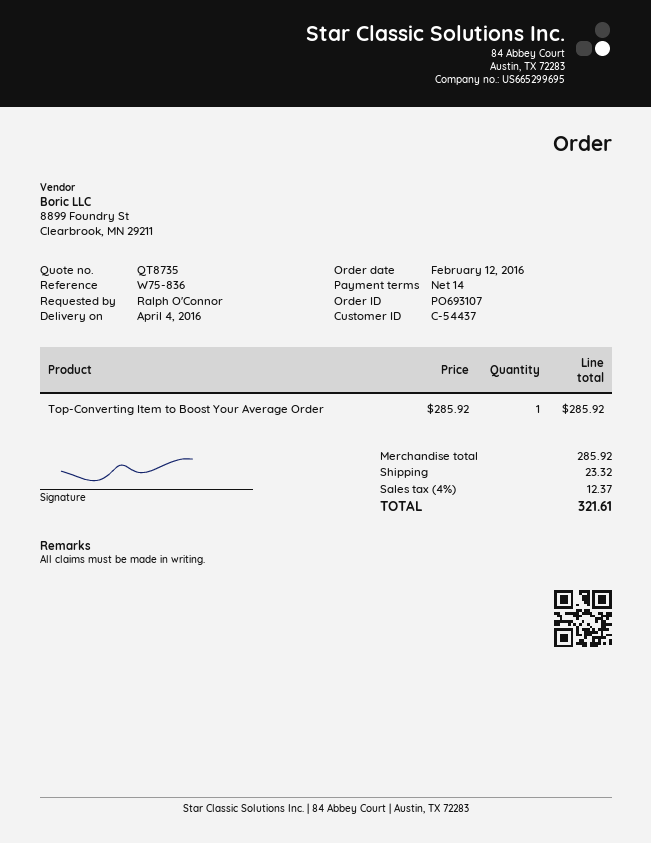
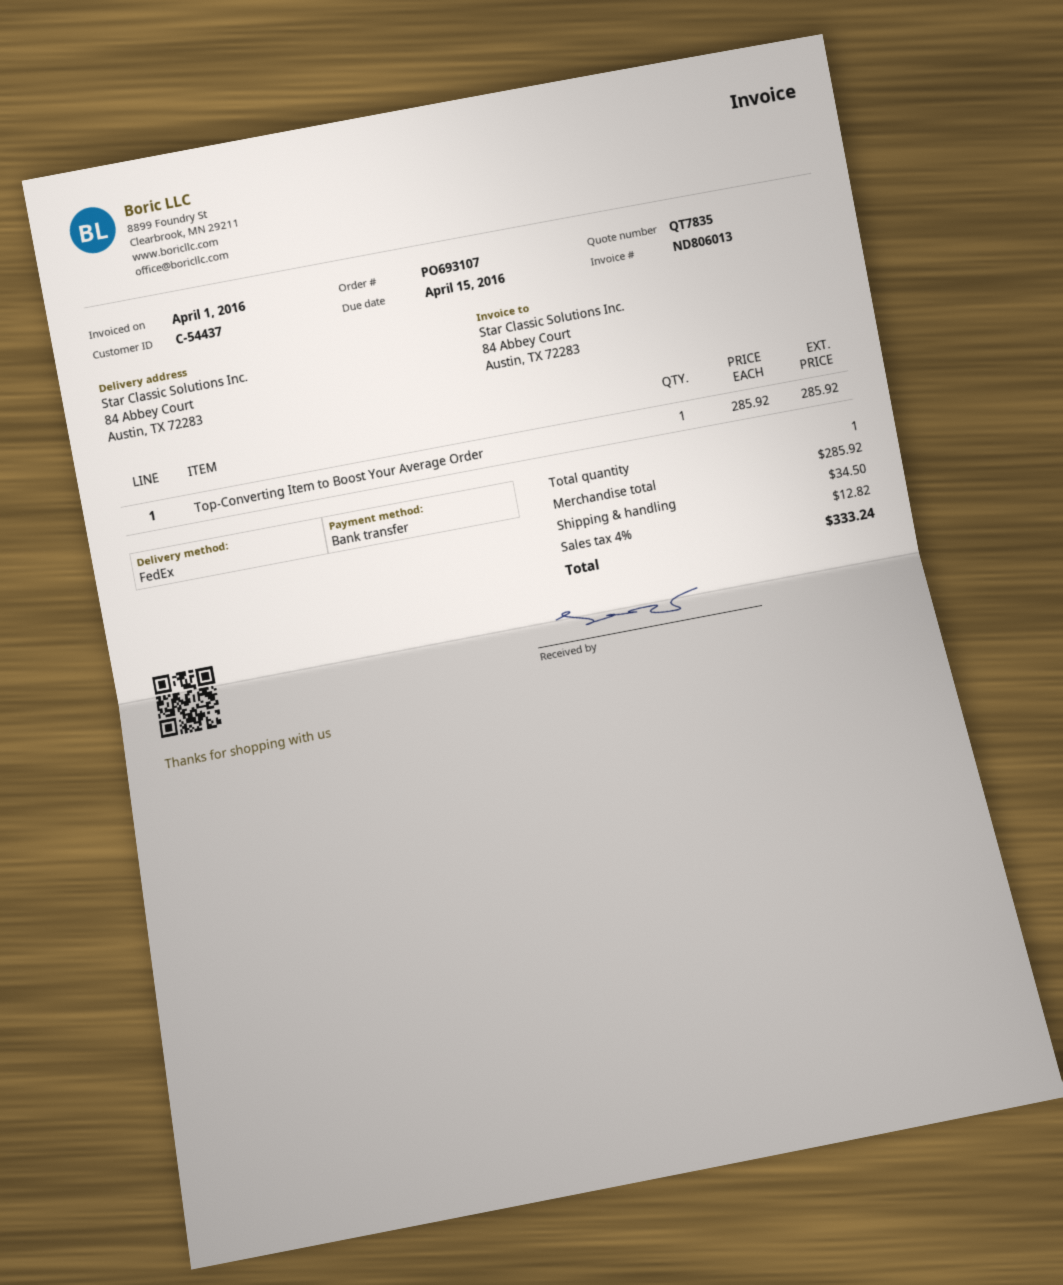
quote number: QT8735 -> QT7835
shipping: 23.32 -> 34.50
tax: 4% = 12.37 -> 4% = 12.82
total: 321.61 -> 333.24

